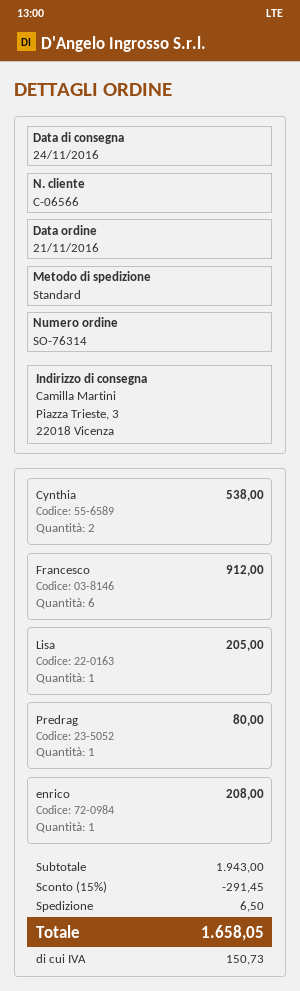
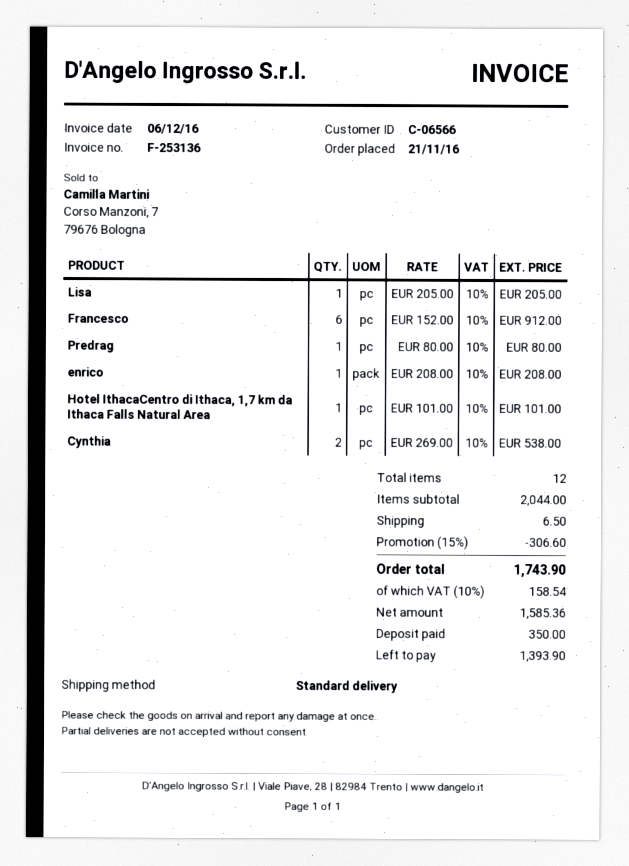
Hotel IthacaCentro di Ithaca, 1,7 km da Ithaca Falls Natural Area: none -> 1 for 101.00
subtotal: 1943.00 -> 2044.00
discount: 15% = 291.45 -> 15% = 306.60
tax: 150.73 -> 158.54
total: 1658.05 -> 1743.90

